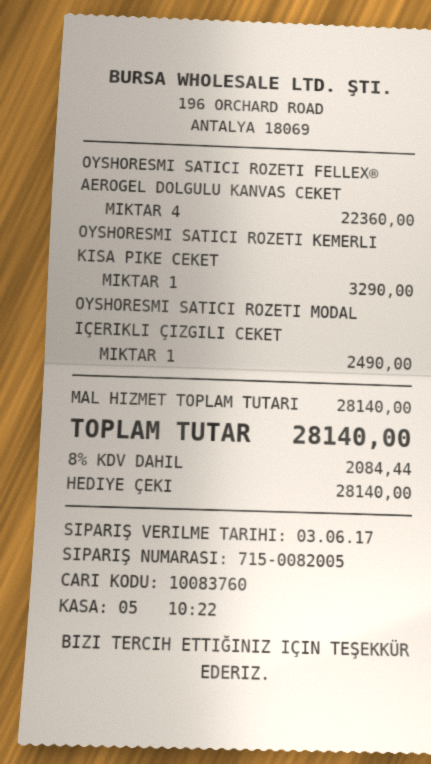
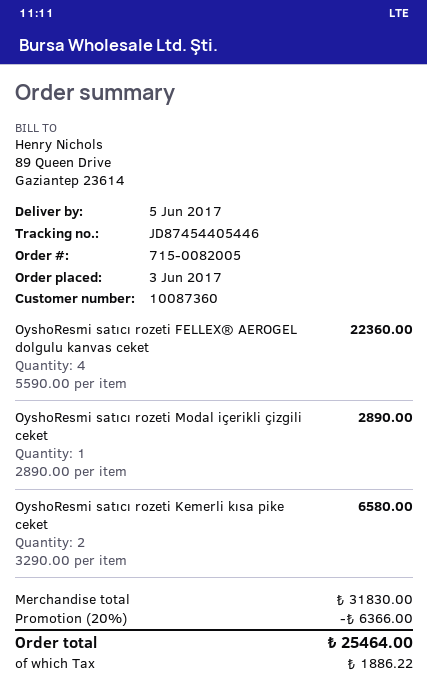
customer number: 10083760 -> 10087360
OYSHORESMI SATICI ROZETI KEMERLI KISA PIKE CEKET: 1 for 3290.00 -> 2 for 6580.00
OYSHORESMI SATICI ROZETI MODAL IÇERIKLI ÇIZGILI CEKET: 1 for 2490.00 -> 1 for 2890.00
subtotal: 28140.00 -> 31830.00
discount: none -> 20% = 6366.00
tax: 2084.44 -> 1886.22
total: 28140.00 -> 25464.00

